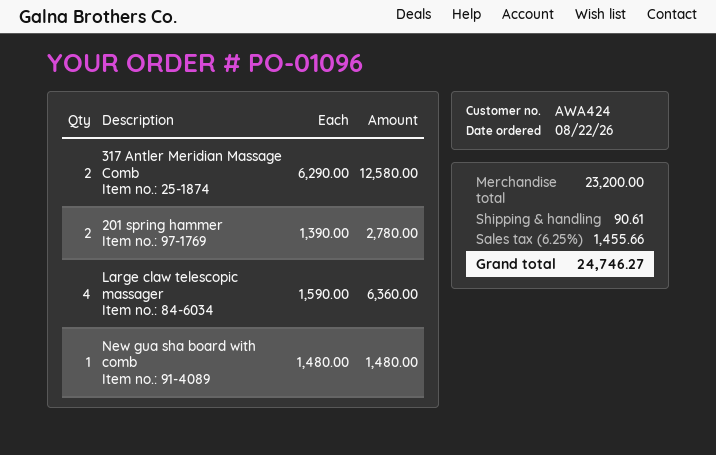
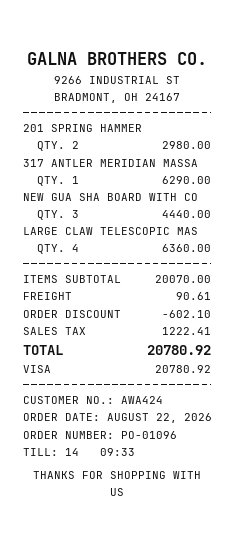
317 Antler Meridian Massage Comb: 2 for 12580.00 -> 1 for 6290.00
201 spring hammer: 2 for 2780.00 -> 2 for 2980.00
New gua sha board with comb: 1 for 1480.00 -> 3 for 4440.00
subtotal: 23200.00 -> 20070.00
discount: none -> 602.10
tax: 1455.66 -> 1222.41
total: 24746.27 -> 20780.92

